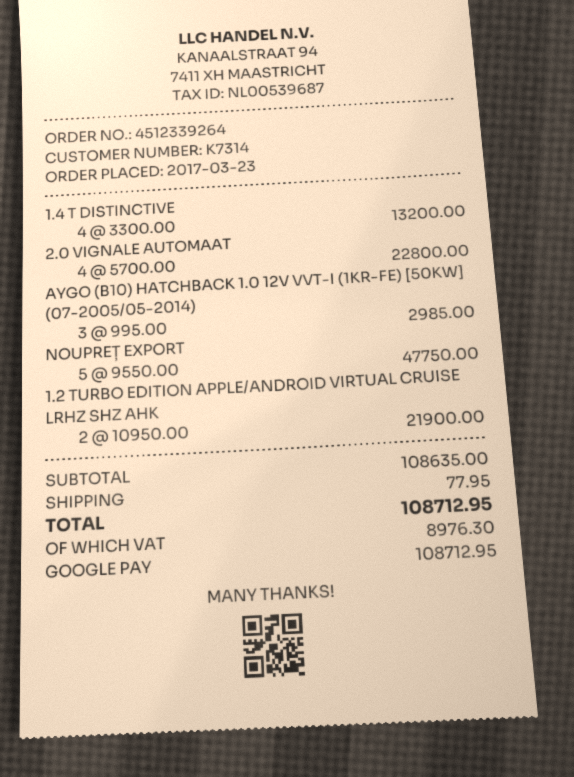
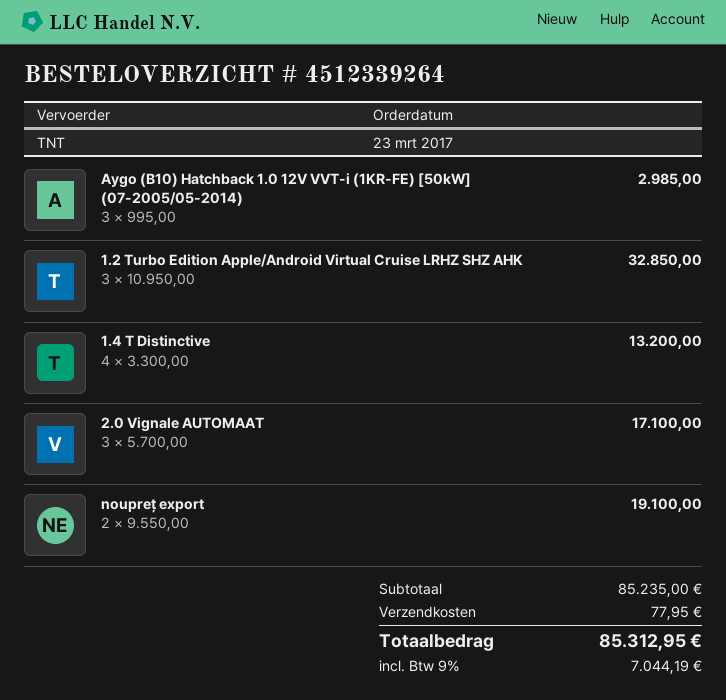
2.0 VIGNALE AUTOMAAT: 4 x 5700.00 = 22800.00 -> 3 x 5700.00 = 17100.00
NOUPREȚ EXPORT: 5 x 9550.00 = 47750.00 -> 2 x 9550.00 = 19100.00
1.2 TURBO EDITION APPLE/ANDROID VIRTUAL CRUISE LRHZ SHZ AHK: 2 x 10950.00 = 21900.00 -> 3 x 10950.00 = 32850.00
subtotal: 108635.00 -> 85235.00
tax: 8976.30 -> 7044.19
total: 108712.95 -> 85312.95

